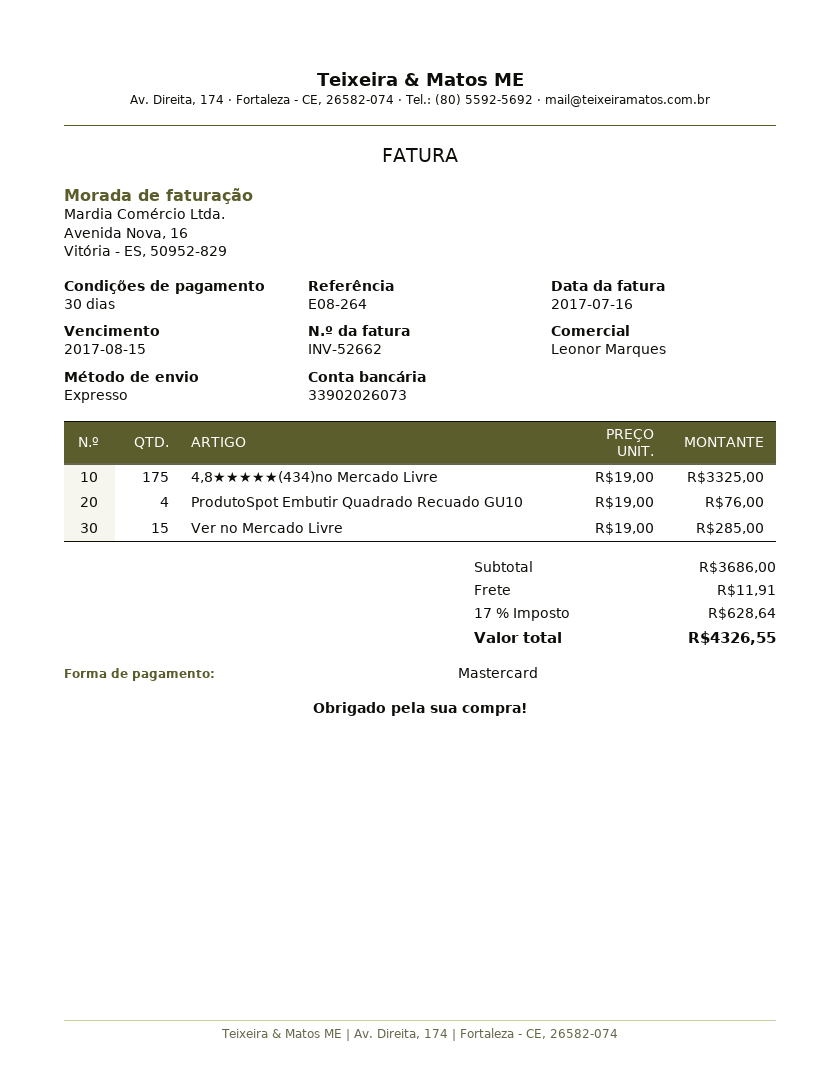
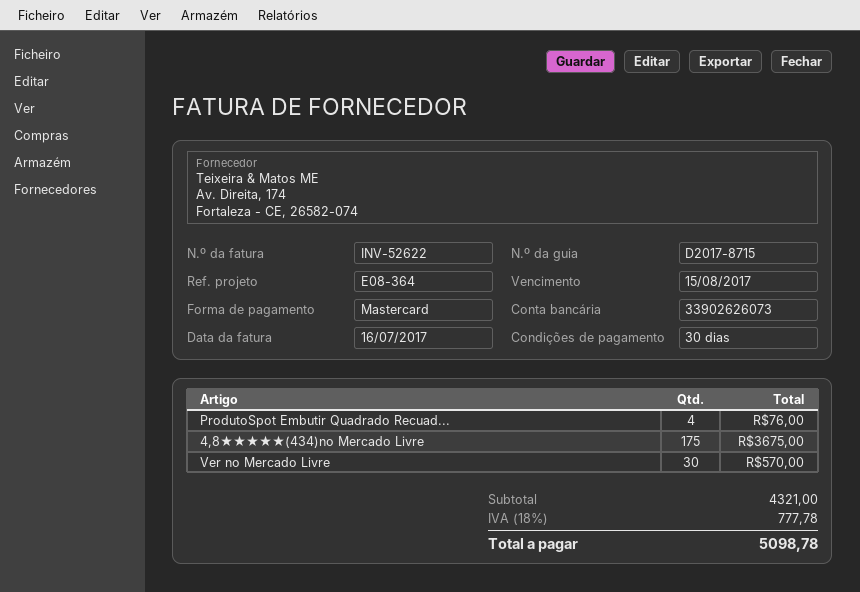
invoice number: INV-52662 -> INV-52622
reference: E08-264 -> E08-364
bank account: 33902026073 -> 33902626073
4,8★★★★★(434)no Mercado Livre: 175 for 3325.00 -> 175 for 3675.00
Ver no Mercado Livre: 15 for 285.00 -> 30 for 570.00
subtotal: 3686.00 -> 4321.00
shipping: 11.91 -> none
tax: 17% = 628.64 -> 18% = 777.78
total: 4326.55 -> 5098.78

